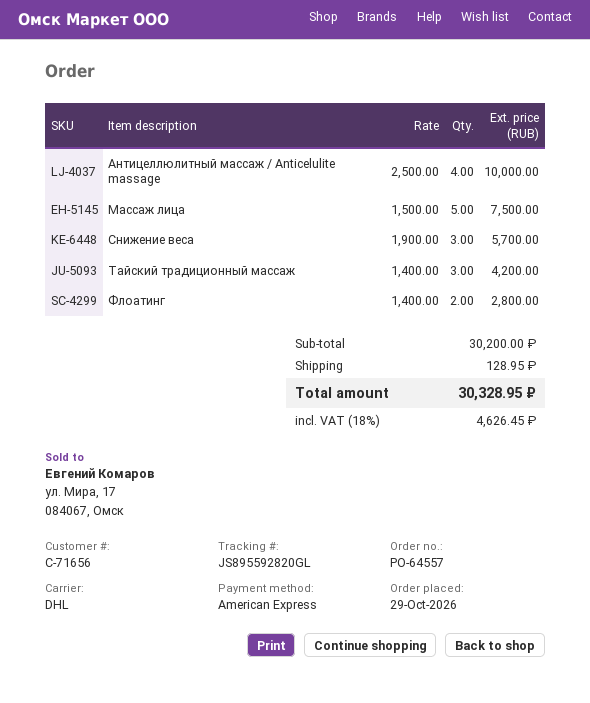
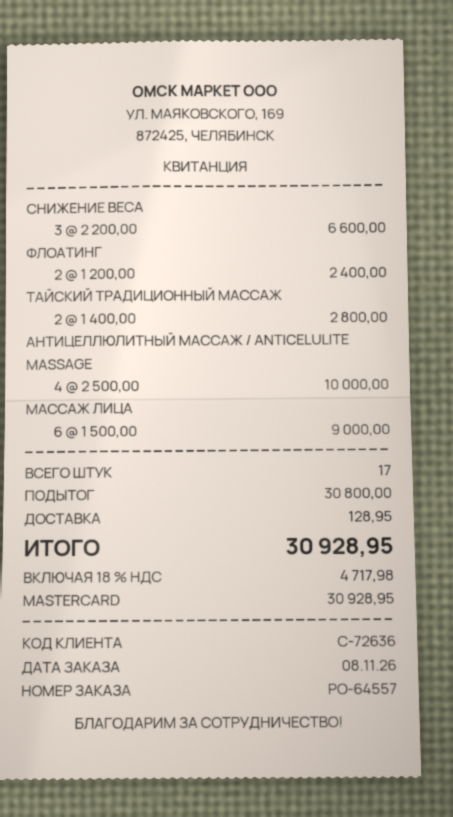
order date: 2026-10-29 -> 2026-11-08
customer number: C-71656 -> C-72636
payment method: American Express -> Mastercard
Массаж лица: 5 x 1500.00 = 7500.00 -> 6 x 1500.00 = 9000.00
Снижение веса: 3 x 1900.00 = 5700.00 -> 3 x 2200.00 = 6600.00
Тайский традиционный массаж: 3 x 1400.00 = 4200.00 -> 2 x 1400.00 = 2800.00
Флоатинг: 2 x 1400.00 = 2800.00 -> 2 x 1200.00 = 2400.00
subtotal: 30200.00 -> 30800.00
tax: 18% = 4626.45 -> 18% = 4717.98
total: 30328.95 -> 30928.95

